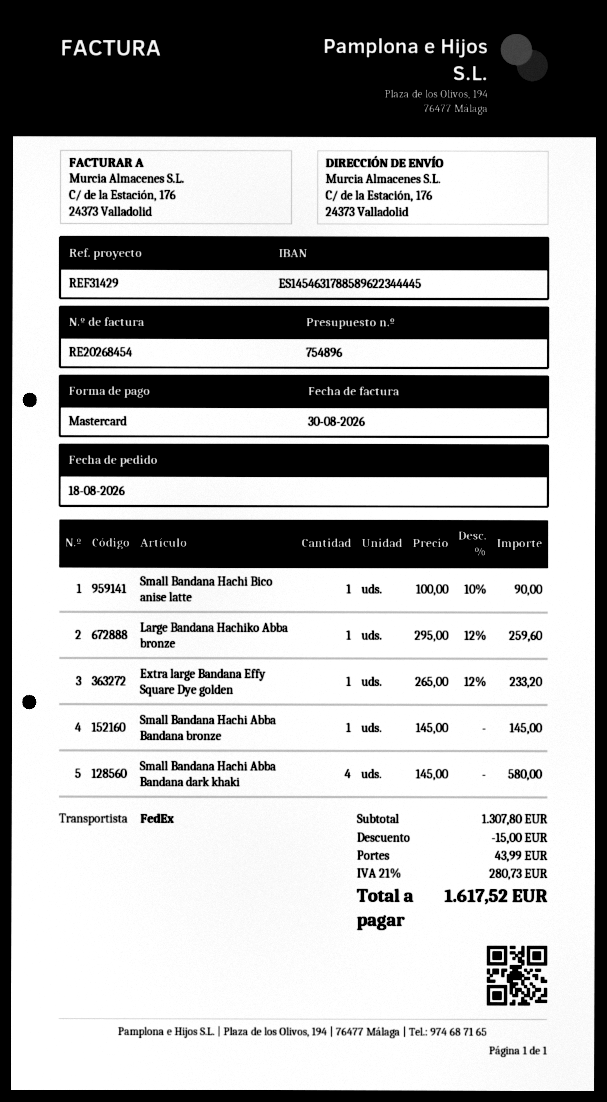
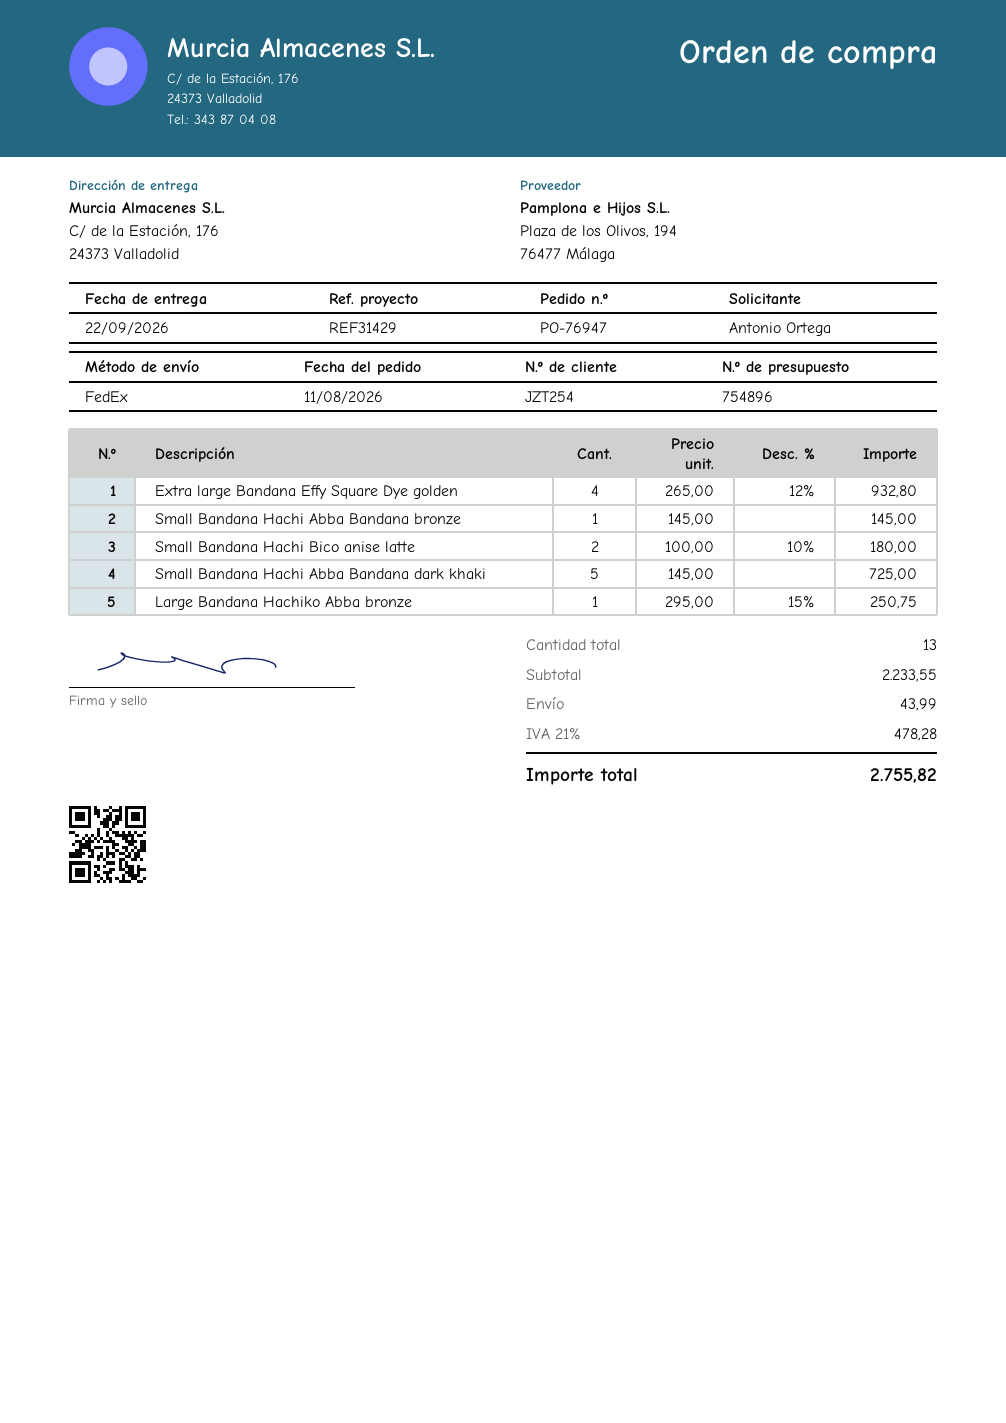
order date: 2026-08-18 -> 2026-08-11
Small Bandana Hachi Bico anise latte: 1 x 100.00 - 10% = 90.00 -> 2 x 100.00 - 10% = 180.00
Large Bandana Hachiko Abba bronze: 1 x 295.00 - 12% = 259.60 -> 1 x 295.00 - 15% = 250.75
Extra large Bandana Effy Square Dye golden: 1 x 265.00 - 12% = 233.20 -> 4 x 265.00 - 12% = 932.80
Small Bandana Hachi Abba Bandana dark khaki: 4 x 145.00 = 580.00 -> 5 x 145.00 = 725.00
subtotal: 1307.80 -> 2233.55
discount: 15.00 -> none
tax: 21% = 280.73 -> 21% = 478.28
total: 1617.52 -> 2755.82

